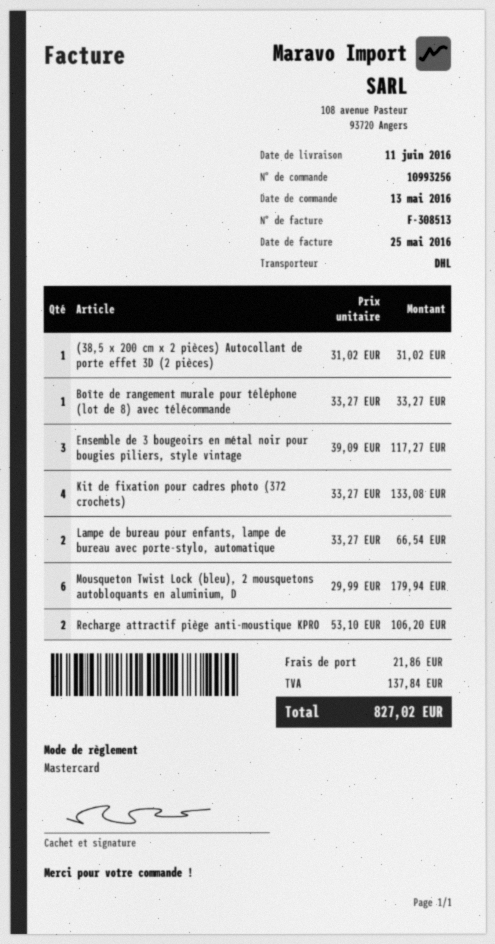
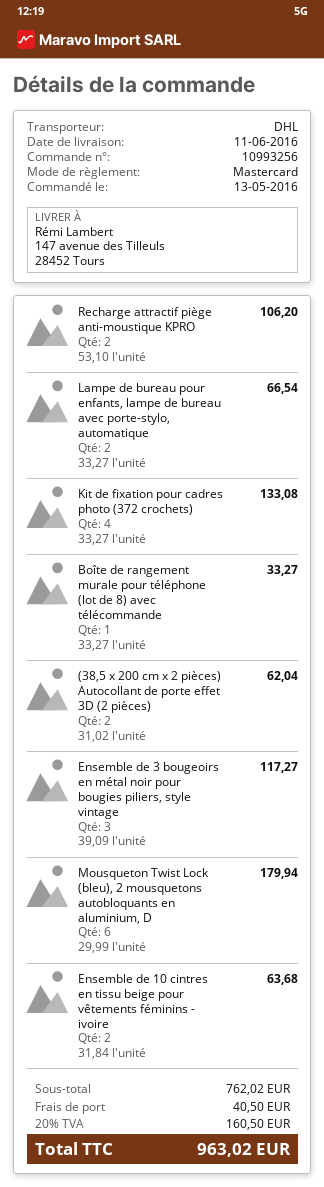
(38,5 x 200 cm x 2 pièces) Autocollant de porte effet 3D (2 pièces): 1 x 31.02 = 31.02 -> 2 x 31.02 = 62.04
Ensemble de 10 cintres en tissu beige pour vêtements féminins - ivoire: none -> 2 x 31.84 = 63.68
shipping: 21.86 -> 40.50
tax: 137.84 -> 160.50
total: 827.02 -> 963.02

